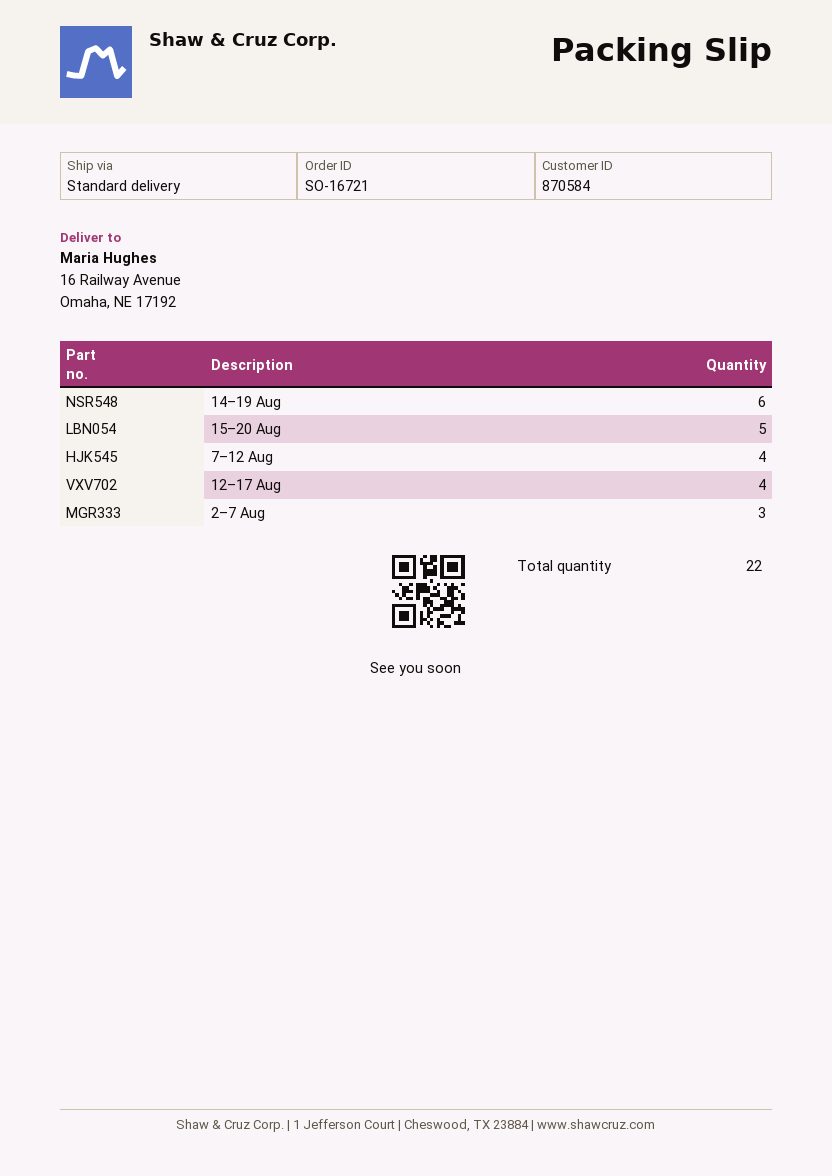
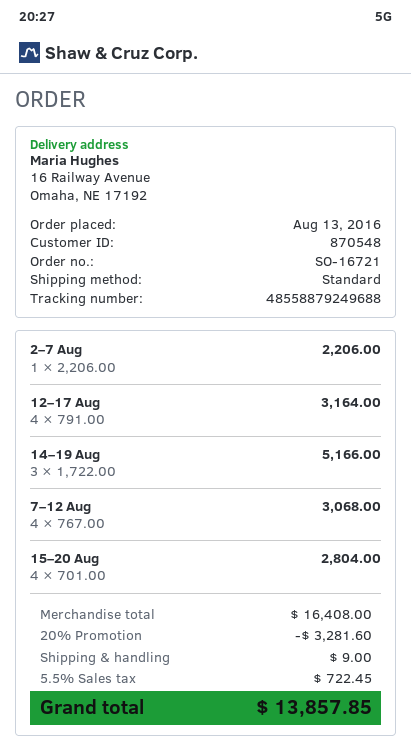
customer number: 870584 -> 870548
14–19 Aug: 6 -> 3
15–20 Aug: 5 -> 4
2–7 Aug: 3 -> 1

